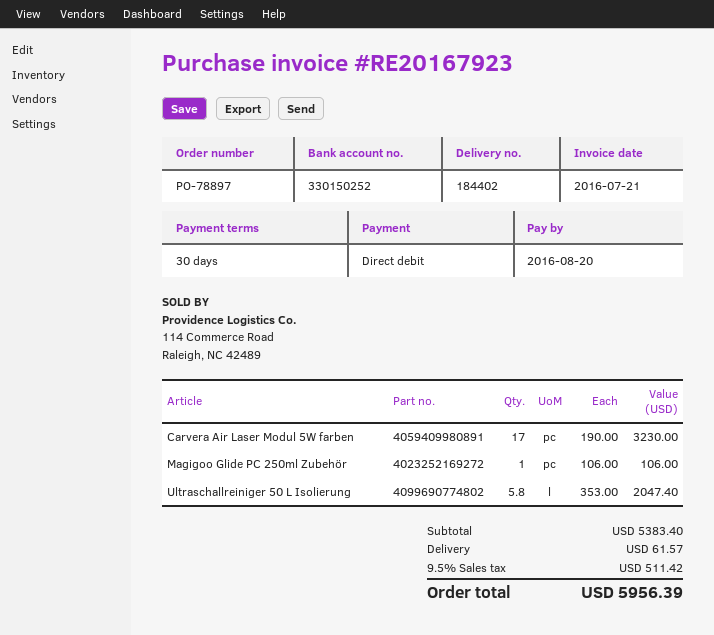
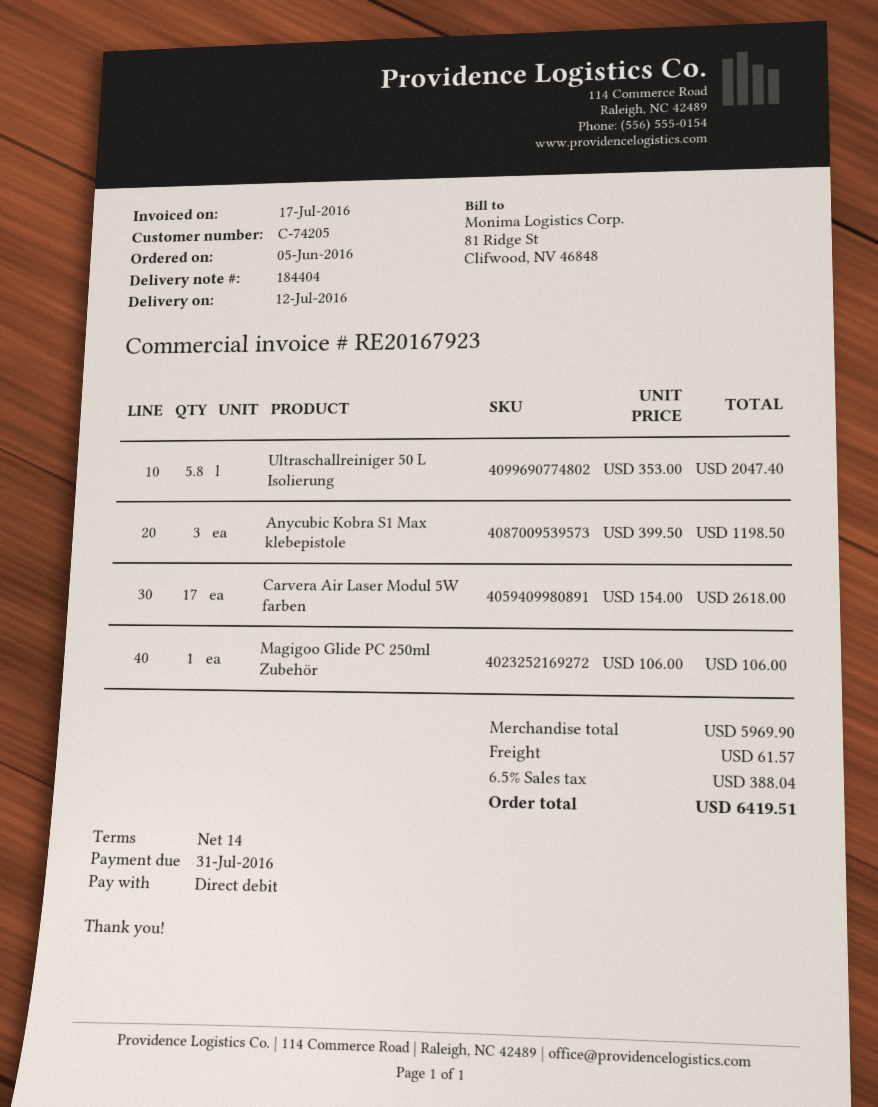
delivery note number: 184402 -> 184404
invoice date: 2016-07-21 -> 2016-07-17
payment terms: 30 days -> 14 days
due date: 2016-08-20 -> 2016-07-31
Carvera Air Laser Modul 5W farben: 17 x 190.00 = 3230.00 -> 17 x 154.00 = 2618.00
Anycubic Kobra S1 Max klebepistole: none -> 3 x 399.50 = 1198.50
subtotal: 5383.40 -> 5969.90
tax: 9.5% = 511.42 -> 6.5% = 388.04
total: 5956.39 -> 6419.51

